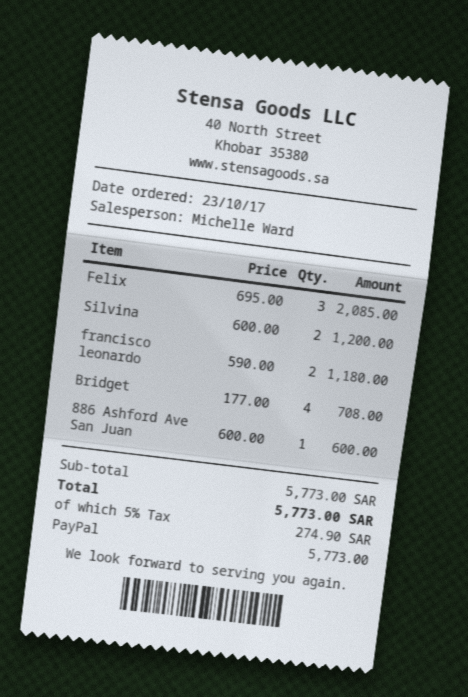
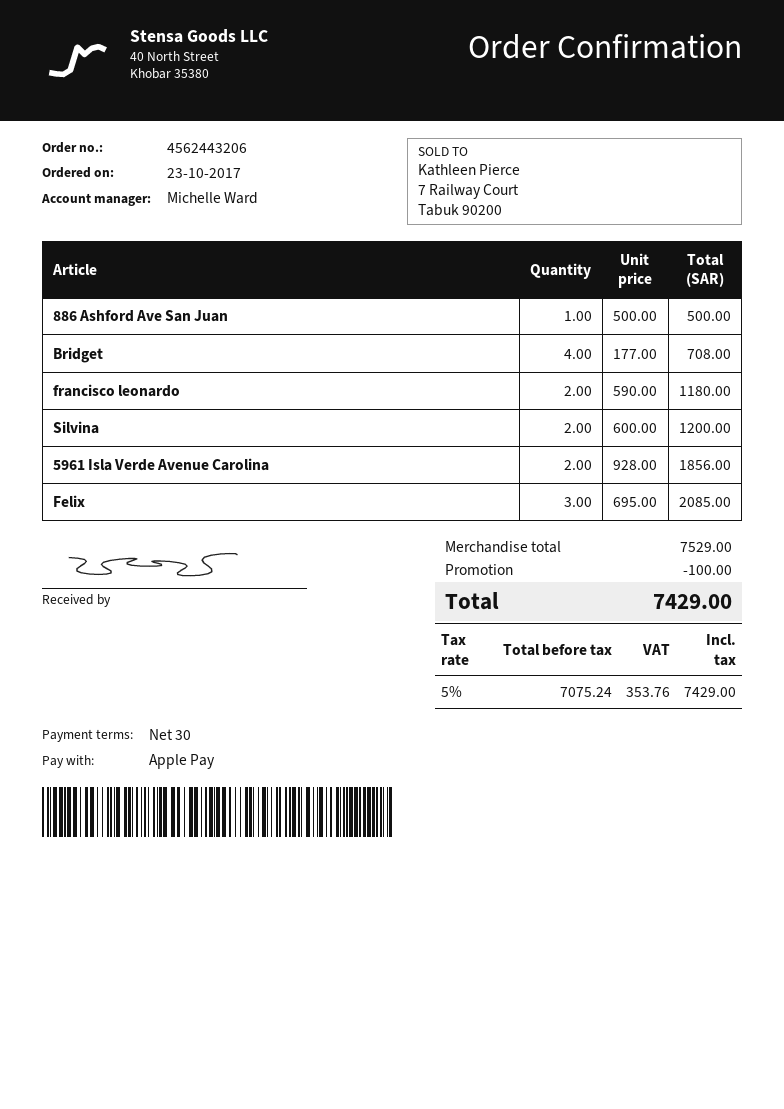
payment method: PayPal -> Apple Pay
886 Ashford Ave San Juan: 1 x 600.00 = 600.00 -> 1 x 500.00 = 500.00
5961 Isla Verde Avenue Carolina: none -> 2 x 928.00 = 1856.00
subtotal: 5773.00 -> 7529.00
discount: none -> 100.00
tax: 5% = 274.90 -> 5% = 353.76
total: 5773.00 -> 7429.00

